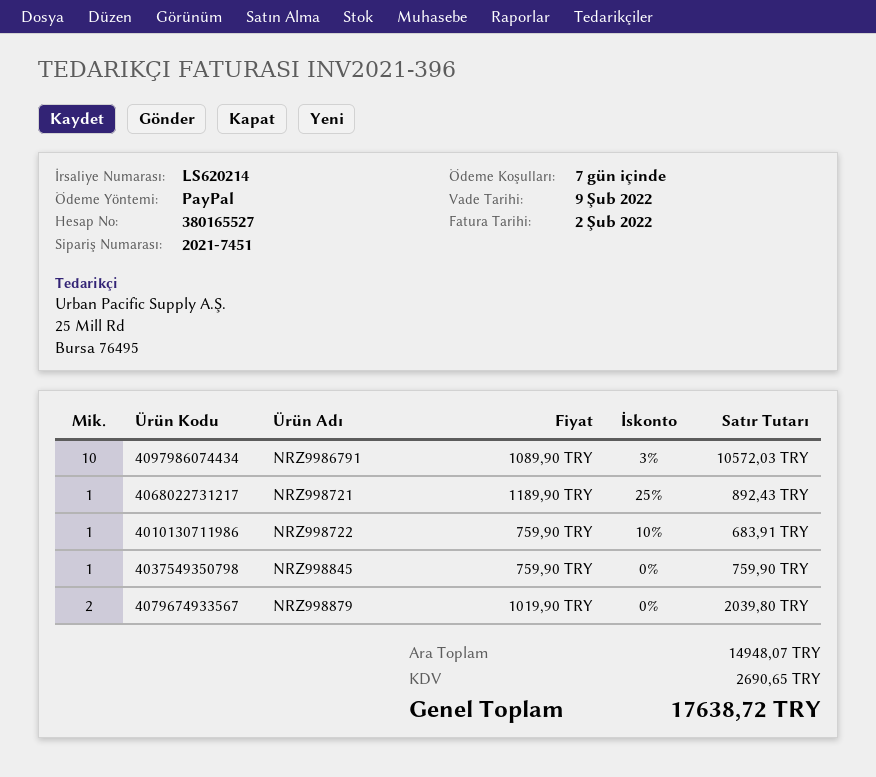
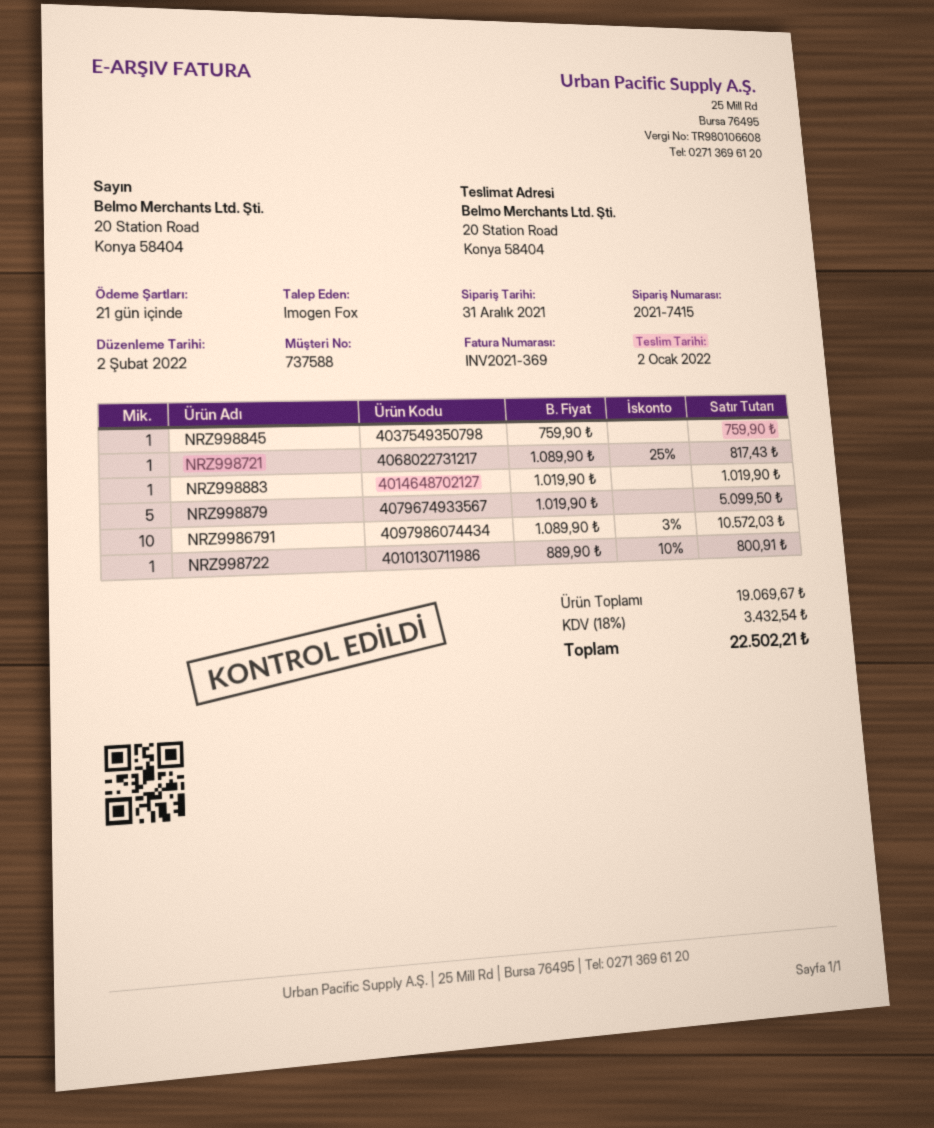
order number: 2021-7451 -> 2021-7415
invoice number: INV2021-396 -> INV2021-369
payment terms: 7 days -> 21 days
NRZ998721: 1 x 1189.90 - 25% = 892.43 -> 1 x 1089.90 - 25% = 817.43
NRZ998722: 1 x 759.90 - 10% = 683.91 -> 1 x 889.90 - 10% = 800.91
NRZ998879: 2 x 1019.90 = 2039.80 -> 5 x 1019.90 = 5099.50
NRZ998883: none -> 1 x 1019.90 = 1019.90
subtotal: 14948.07 -> 19069.67
tax: 2690.65 -> 3432.54
total: 17638.72 -> 22502.21

